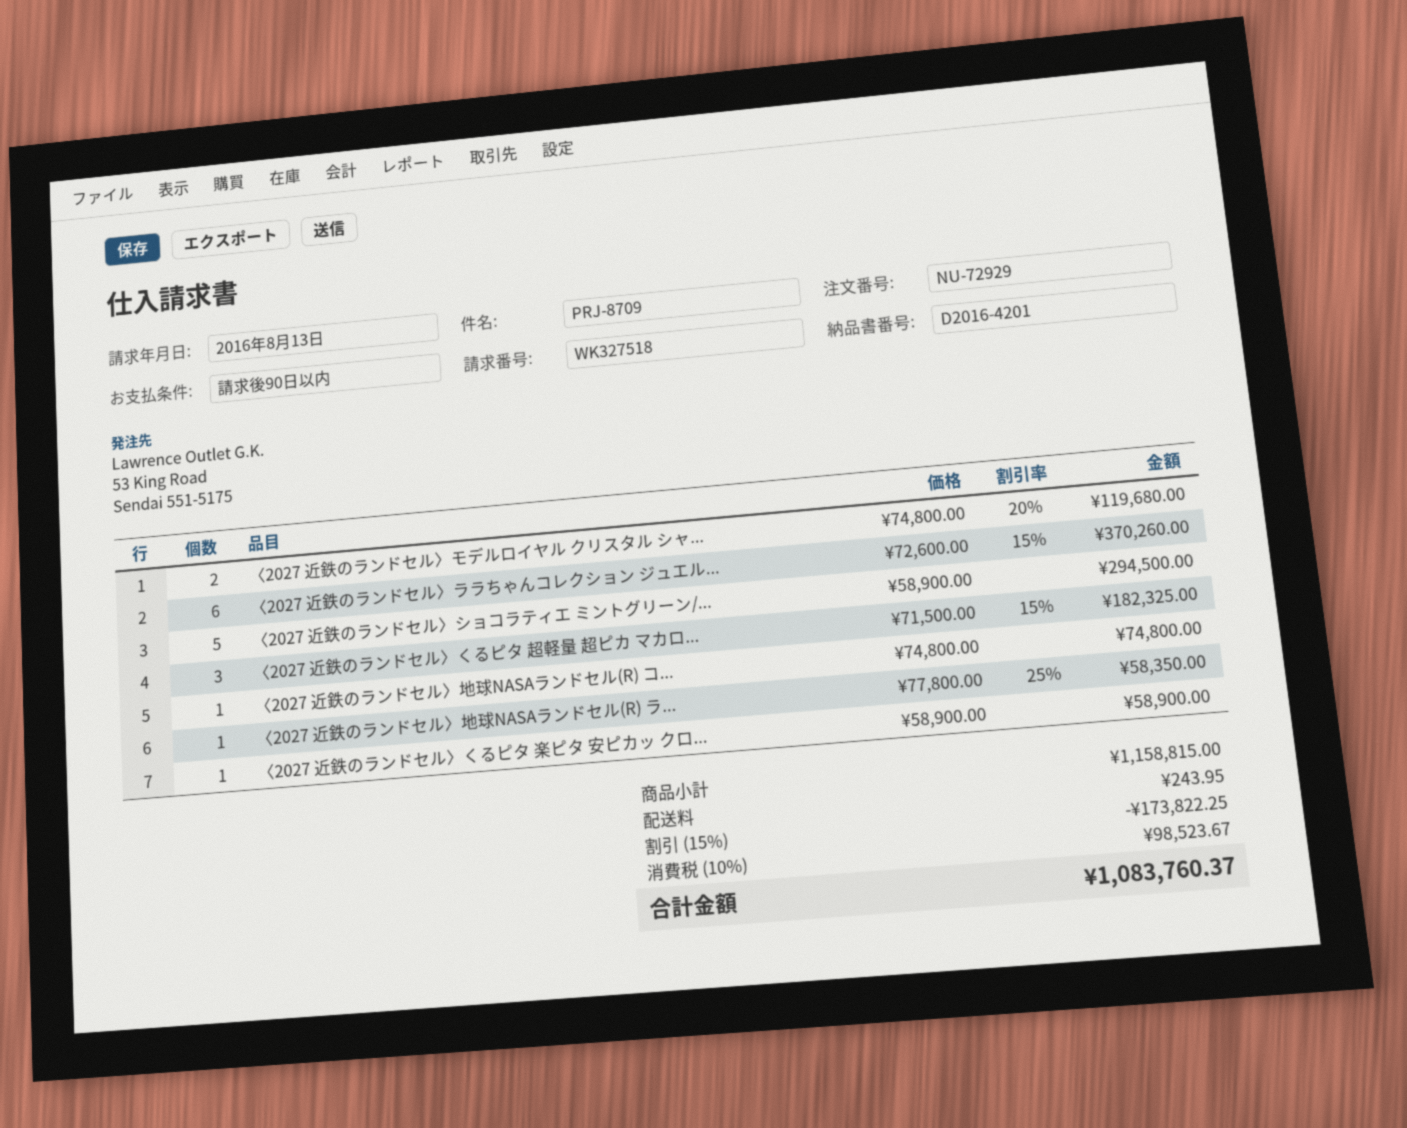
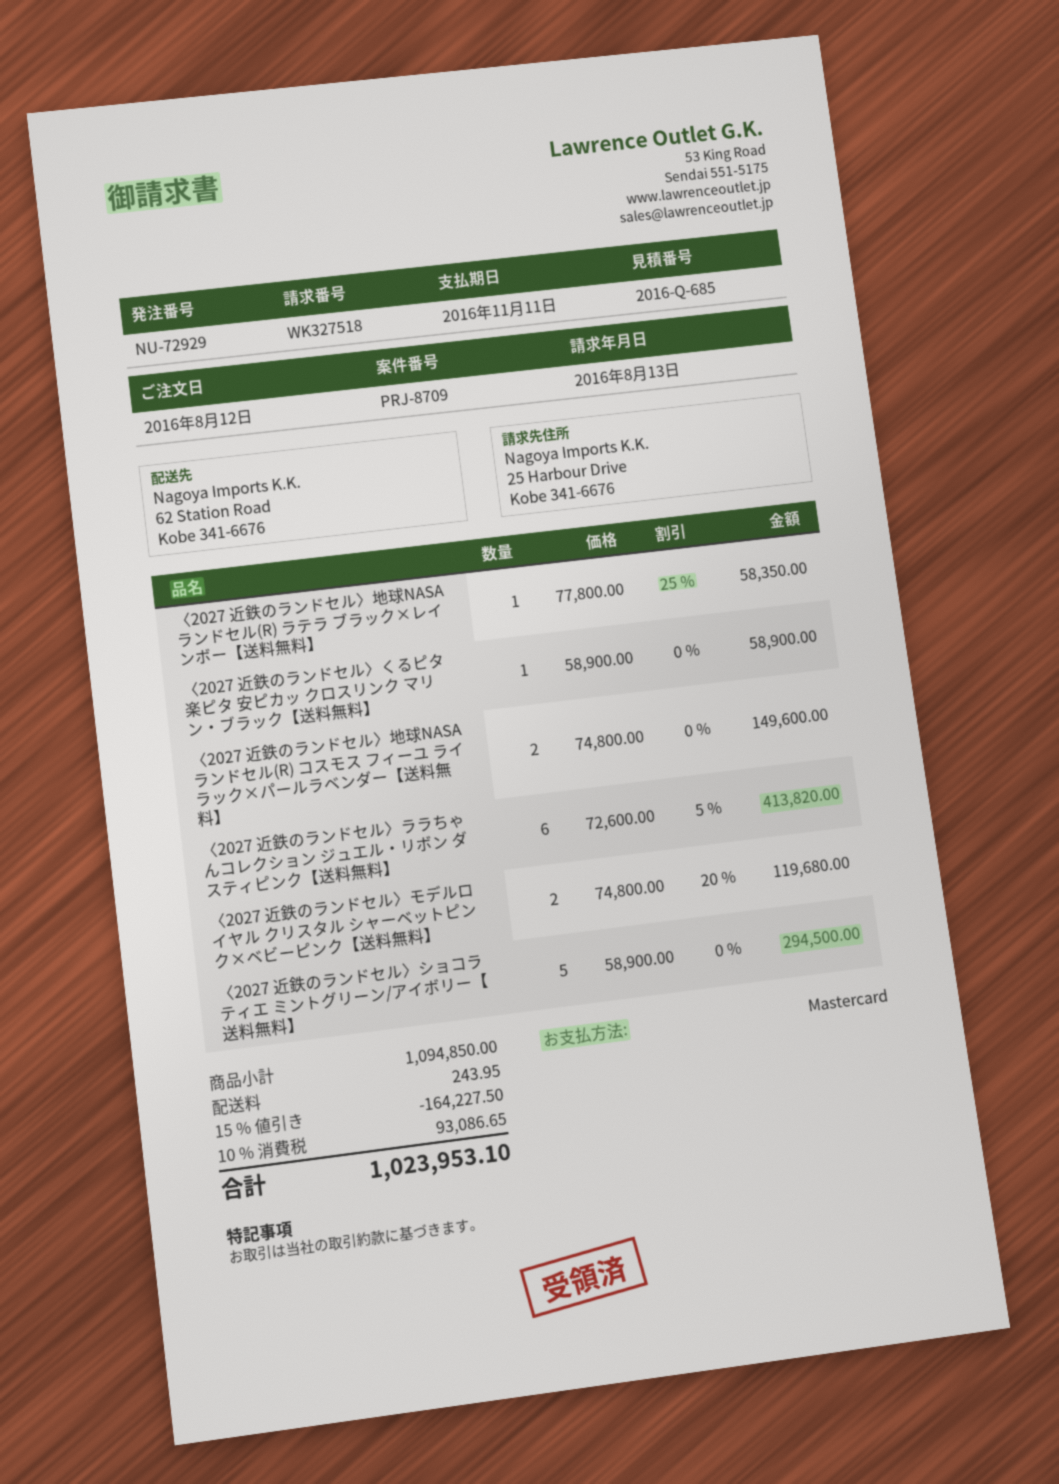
〈2027 近鉄のランドセル〉ララちゃんコレクション ジュエル...: 6 x 72600.00 - 15% = 370260.00 -> 6 x 72600.00 - 5% = 413820.00
〈2027 近鉄のランドセル〉くるピタ 超軽量 超ピカ マカロ...: 3 x 71500.00 - 15% = 182325.00 -> none
〈2027 近鉄のランドセル〉地球NASAランドセル(R) コ...: 1 x 74800.00 = 74800.00 -> 2 x 74800.00 = 149600.00
subtotal: 1158815.00 -> 1094850.00
discount: 15% = 173822.25 -> 15% = 164227.50
tax: 10% = 98523.67 -> 10% = 93086.65
total: 1083760.37 -> 1023953.10

